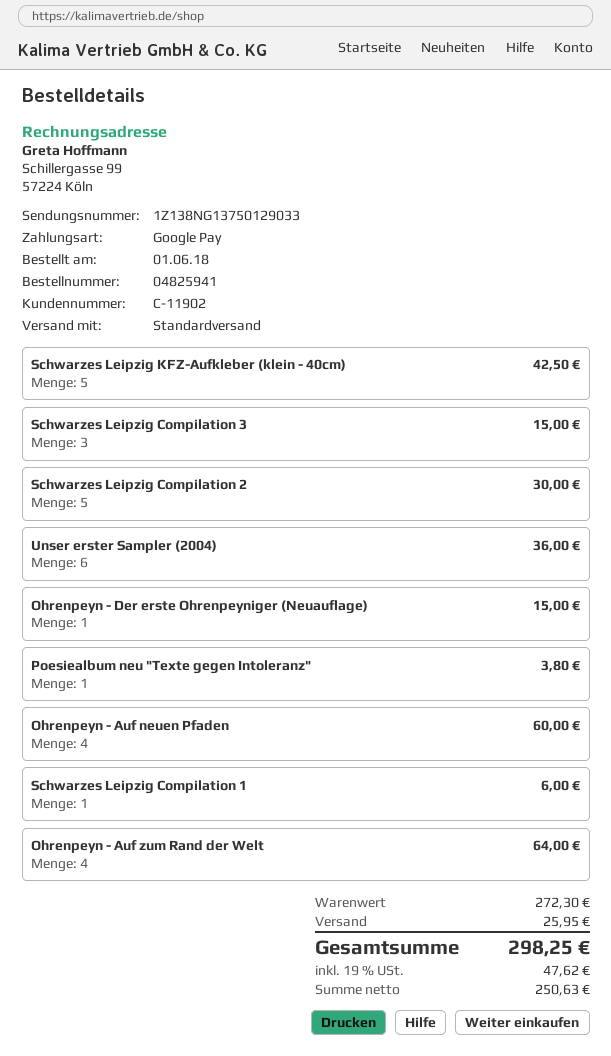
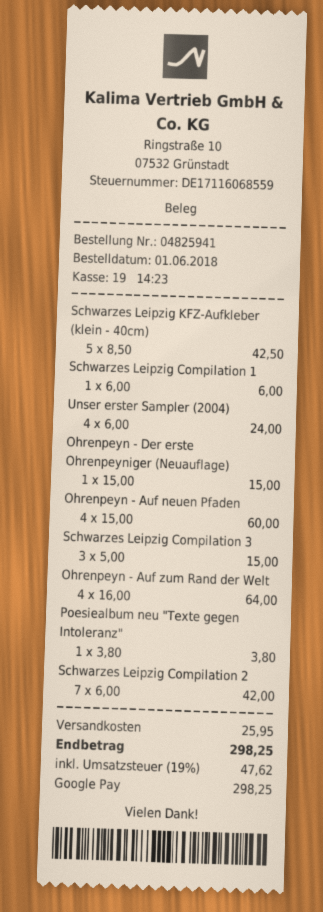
Schwarzes Leipzig Compilation 2: 5 for 30.00 -> 7 for 42.00
Unser erster Sampler (2004): 6 for 36.00 -> 4 for 24.00

